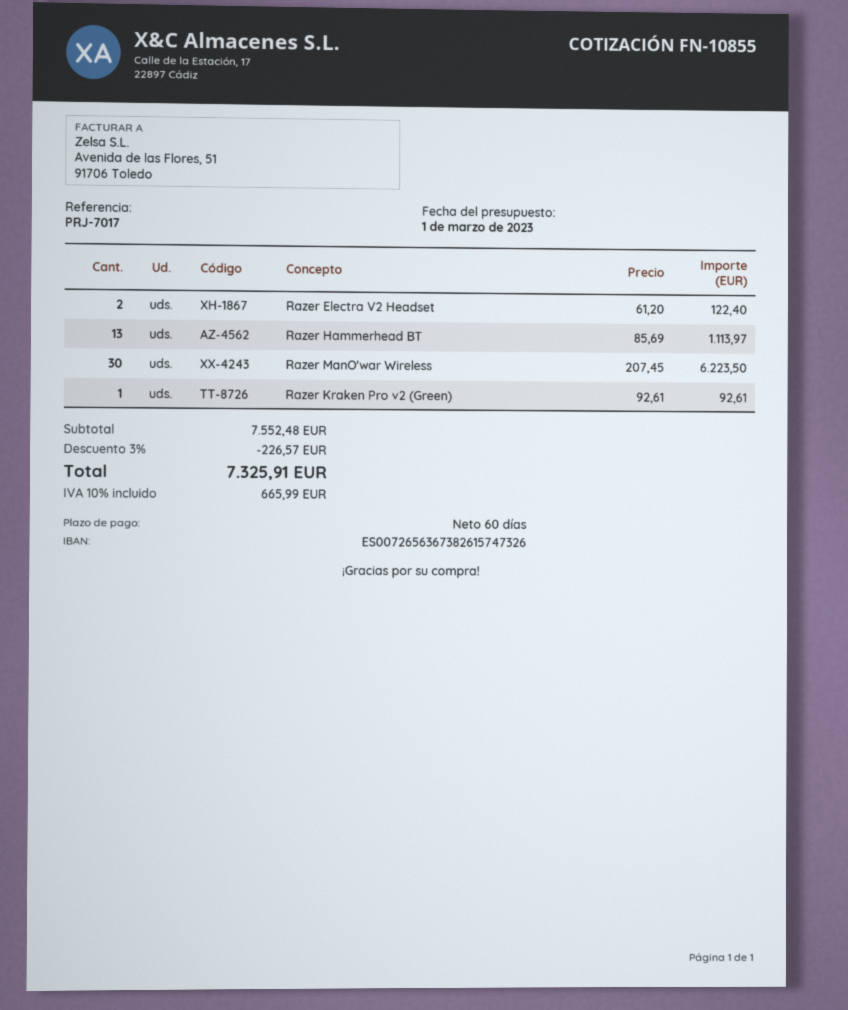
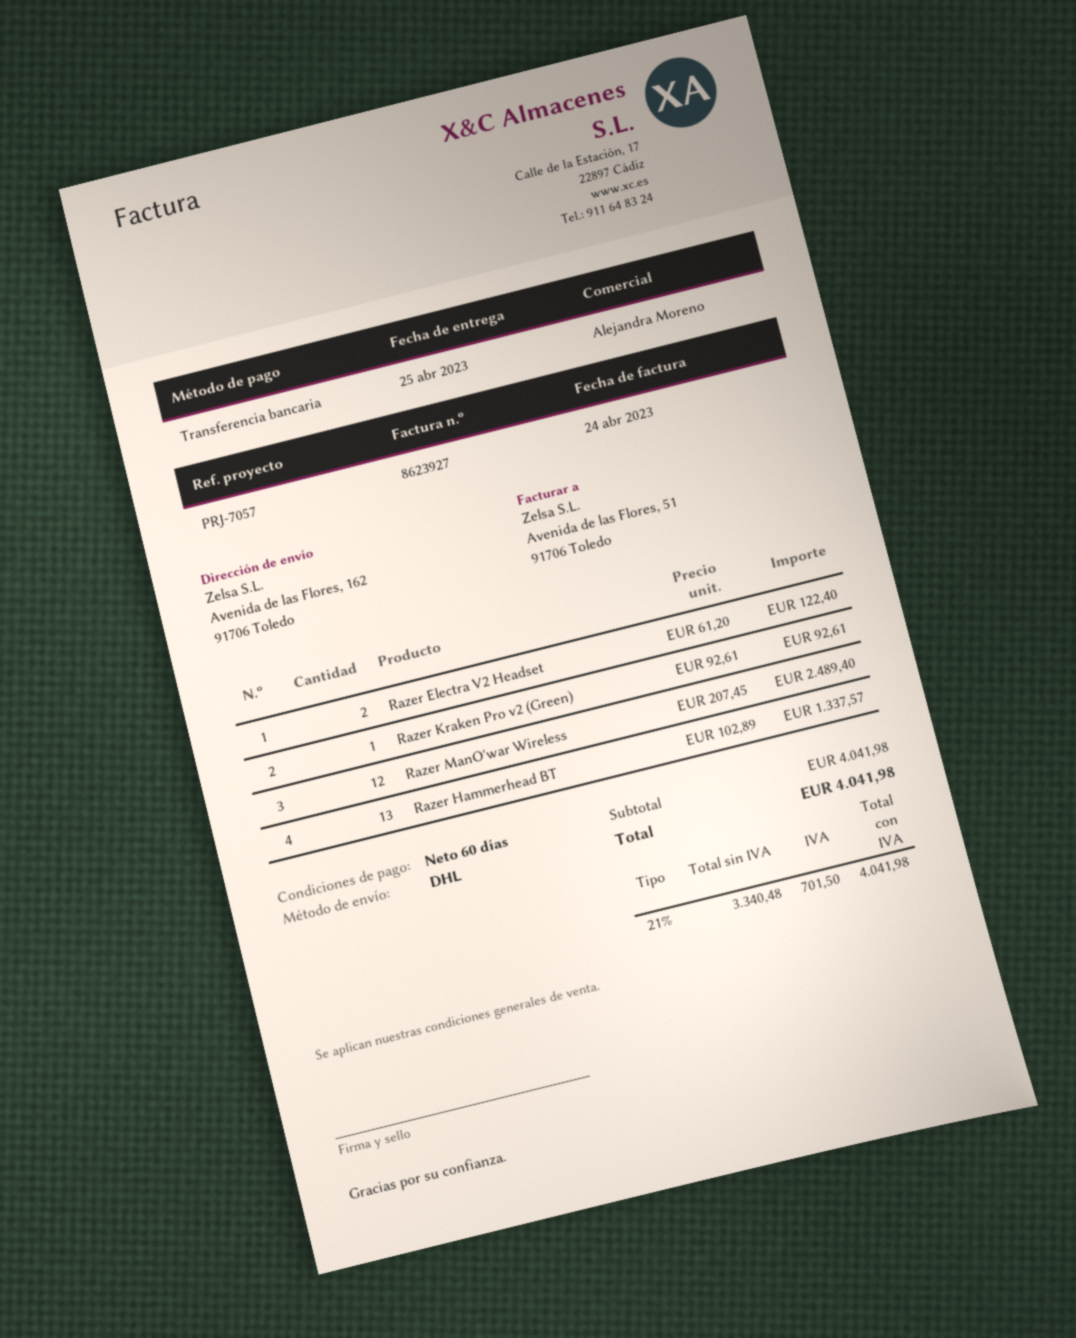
reference: PRJ-7017 -> PRJ-7057
Razer Hammerhead BT: 13 x 85.69 = 1113.97 -> 13 x 102.89 = 1337.57
Razer ManO'war Wireless: 30 x 207.45 = 6223.50 -> 12 x 207.45 = 2489.40
subtotal: 7552.48 -> 4041.98
discount: 3% = 226.57 -> none
tax: 10% = 665.99 -> 21% = 701.50
total: 7325.91 -> 4041.98

